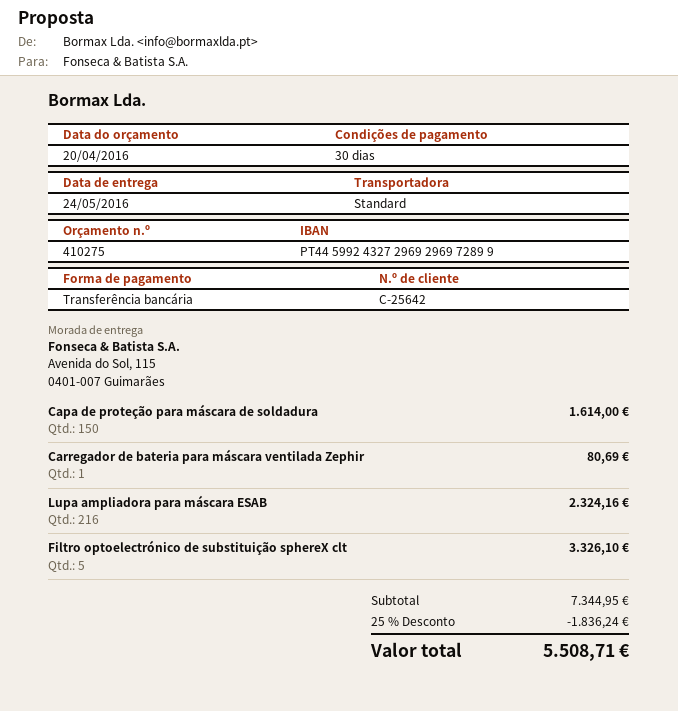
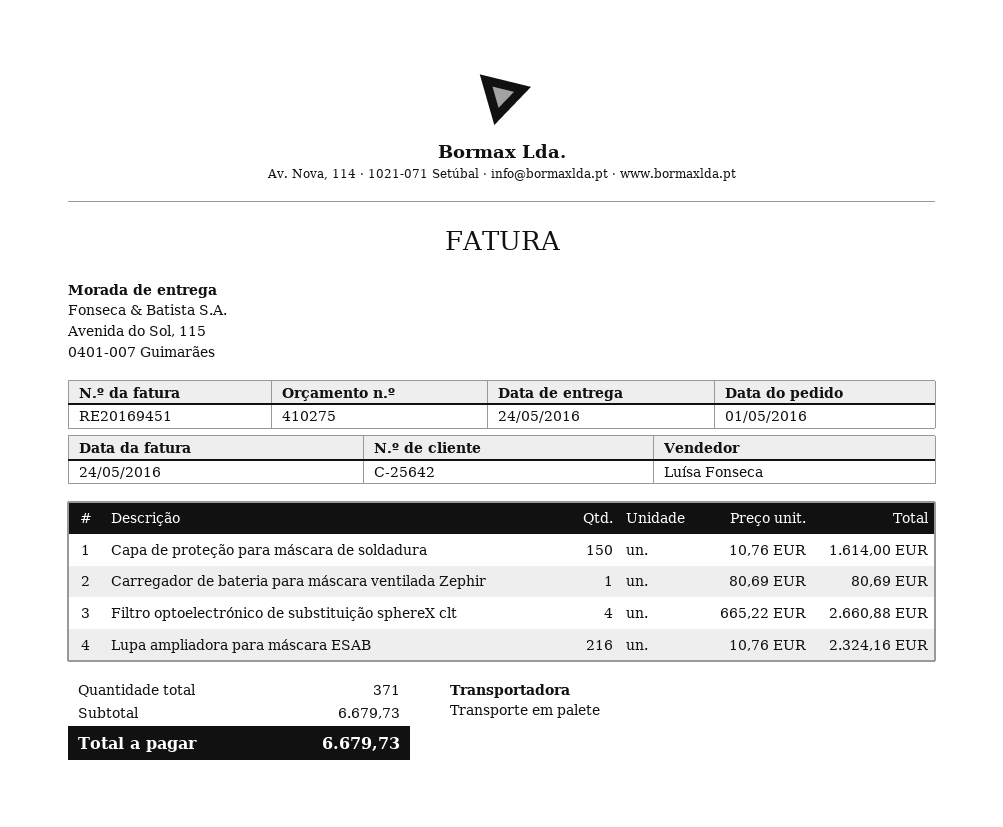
shipping method: standard -> pallet freight
Filtro optoelectrónico de substituição sphereX clt: 5 for 3326.10 -> 4 for 2660.88
subtotal: 7344.95 -> 6679.73
discount: 25% = 1836.24 -> none
total: 5508.71 -> 6679.73

